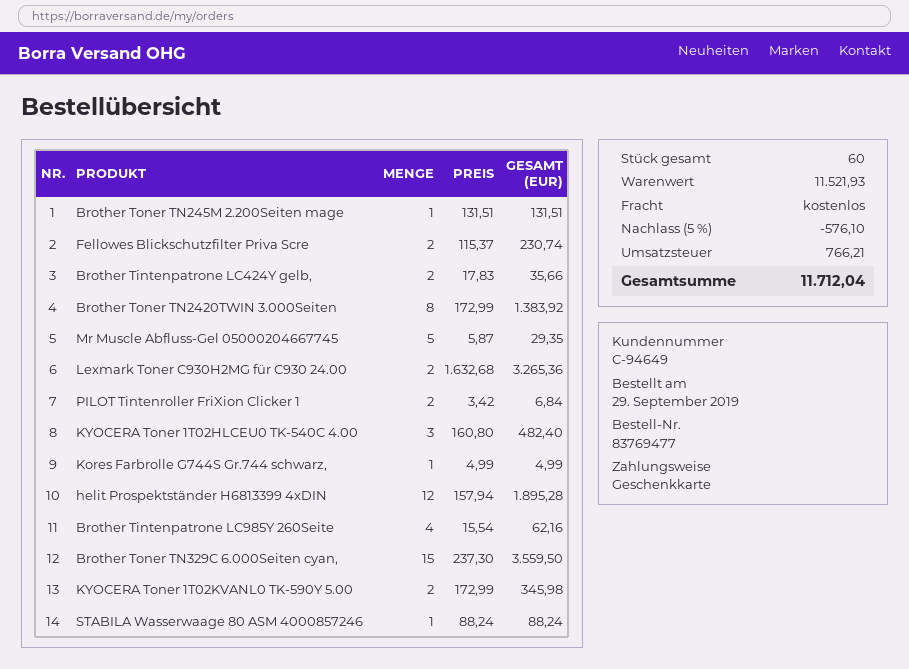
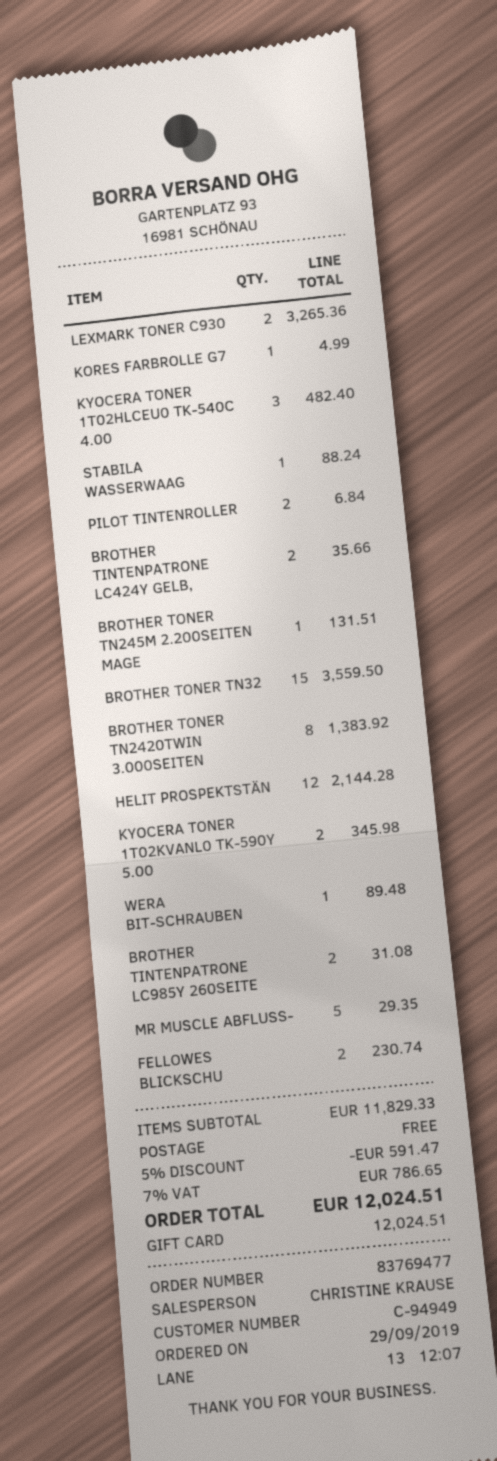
customer number: C-94649 -> C-94949
helit Prospektständer H6813399 4xDIN: 12 for 1895.28 -> 12 for 2144.28
Brother Tintenpatrone LC985Y 260Seite: 4 for 62.16 -> 2 for 31.08
WERA BIT-SCHRAUBEN: none -> 1 for 89.48
subtotal: 11521.93 -> 11829.33
discount: 5% = 576.10 -> 5% = 591.47
tax: 766.21 -> 786.65
total: 11712.04 -> 12024.51

